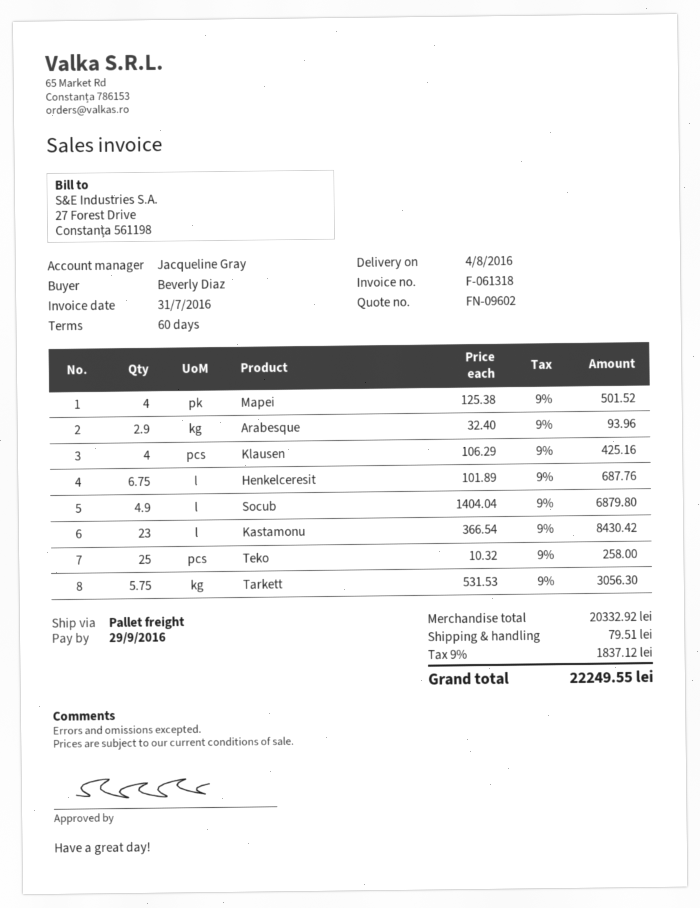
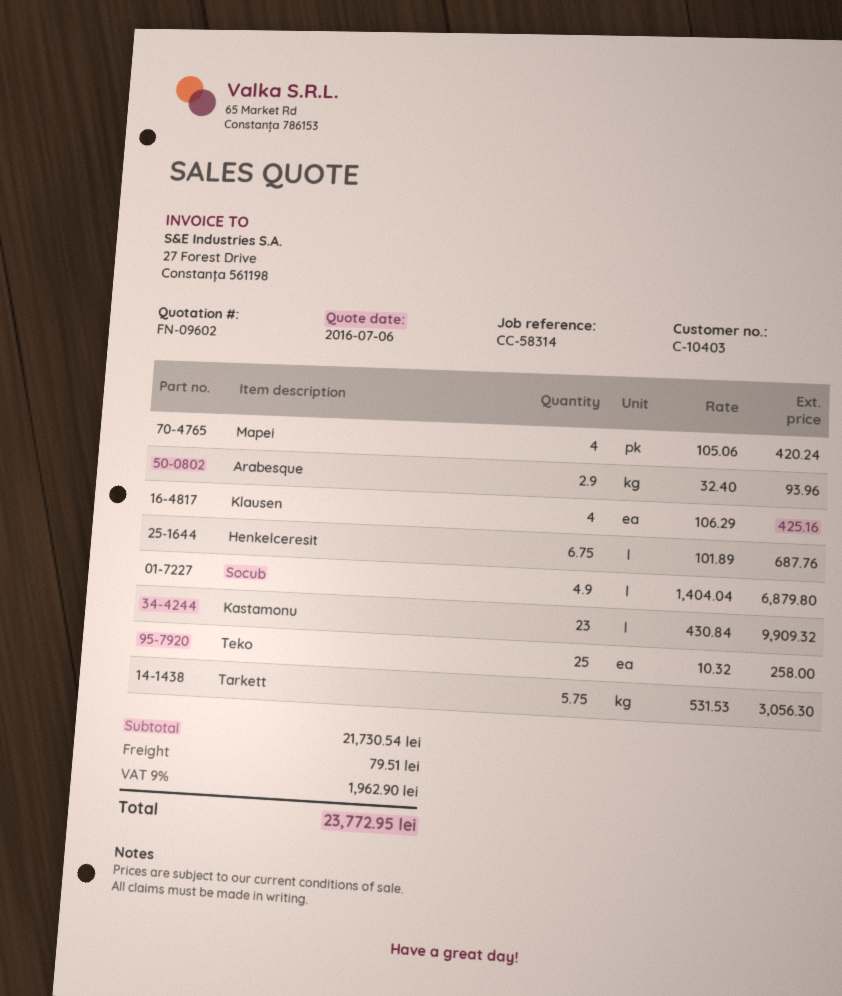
Mapei: 4 x 125.38 = 501.52 -> 4 x 105.06 = 420.24
Kastamonu: 23 x 366.54 = 8430.42 -> 23 x 430.84 = 9909.32
subtotal: 20332.92 -> 21730.54
tax: 9% = 1837.12 -> 9% = 1962.90
total: 22249.55 -> 23772.95

